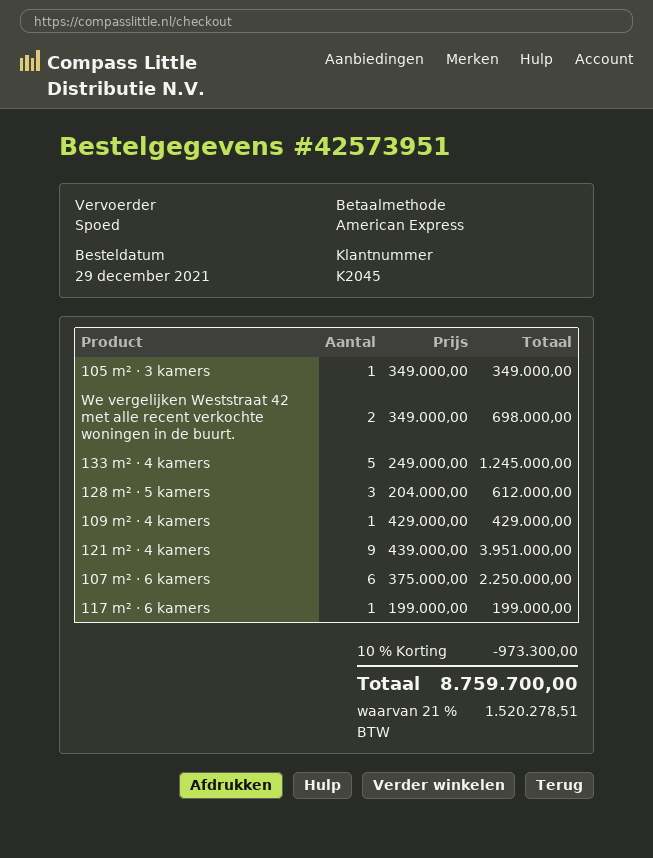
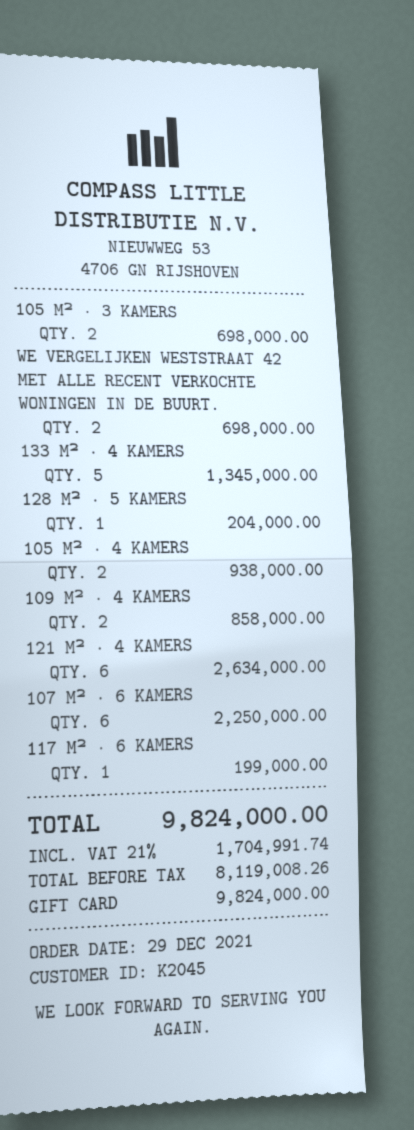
payment method: American Express -> gift card
105 m² · 3 kamers: 1 for 349000.00 -> 2 for 698000.00
133 m² · 4 kamers: 5 for 1245000.00 -> 5 for 1345000.00
128 m² · 5 kamers: 3 for 612000.00 -> 1 for 204000.00
109 m² · 4 kamers: 1 for 429000.00 -> 2 for 858000.00
121 m² · 4 kamers: 9 for 3951000.00 -> 6 for 2634000.00
105 M² · 4 KAMERS: none -> 2 for 938000.00
discount: 10% = 973300.00 -> none
tax: 21% = 1520278.51 -> 21% = 1704991.74
total: 8759700.00 -> 9824000.00

